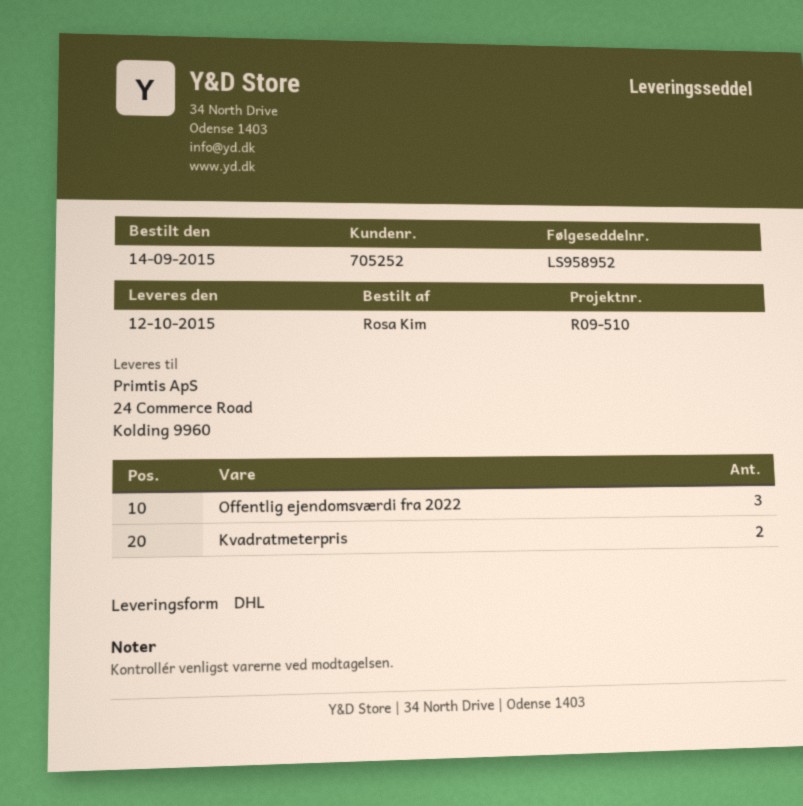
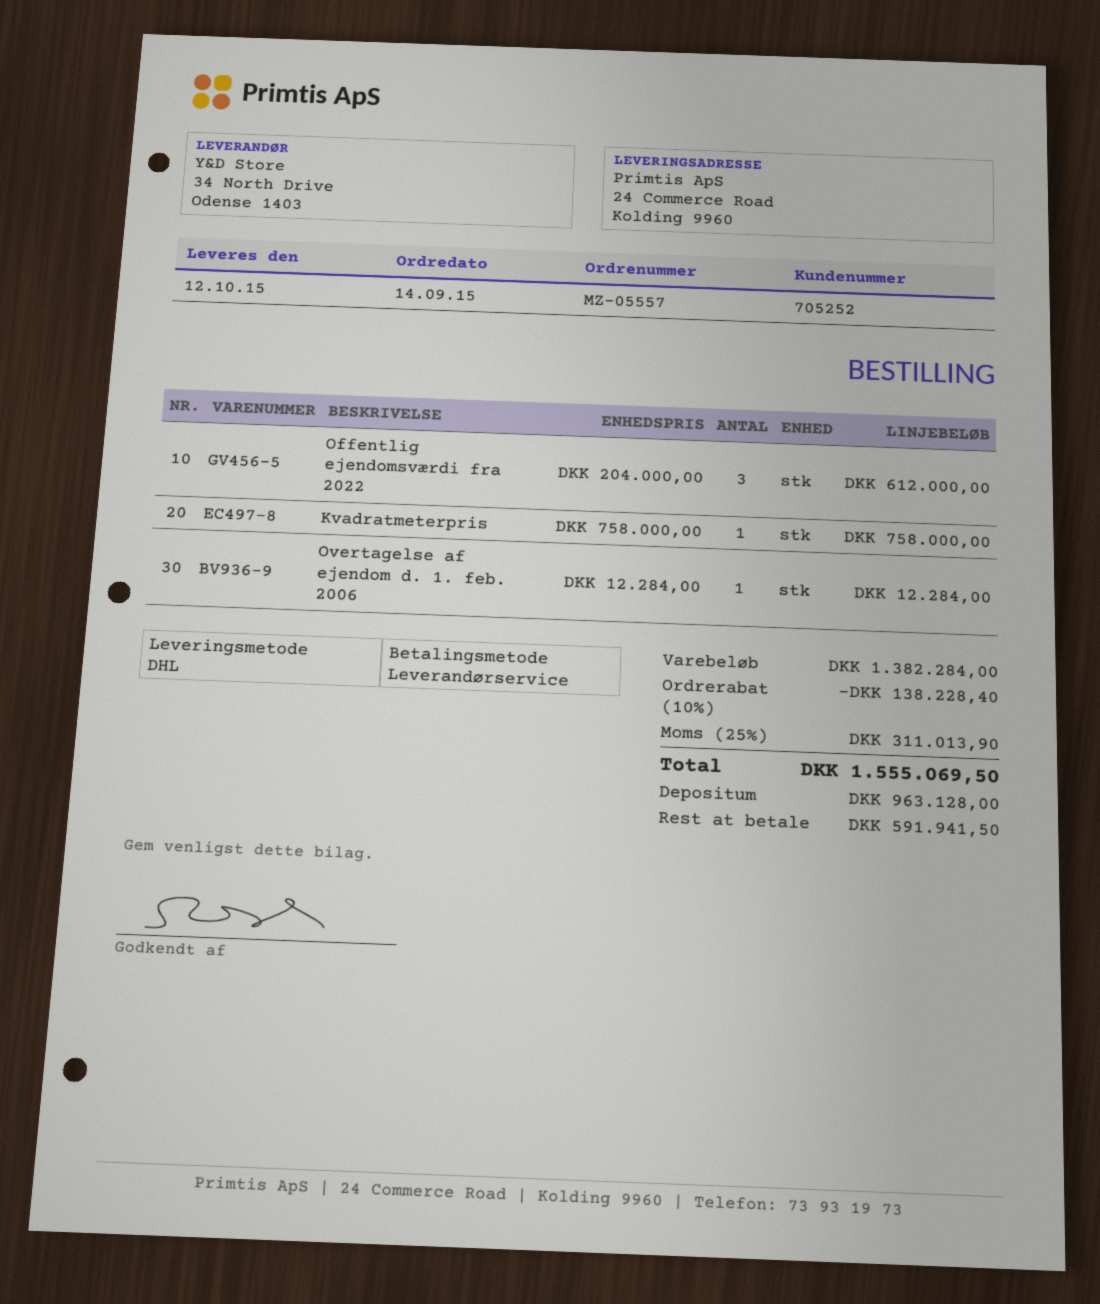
Kvadratmeterpris: 2 -> 1
Overtagelse af ejendom d. 1. feb. 2006: none -> 1

